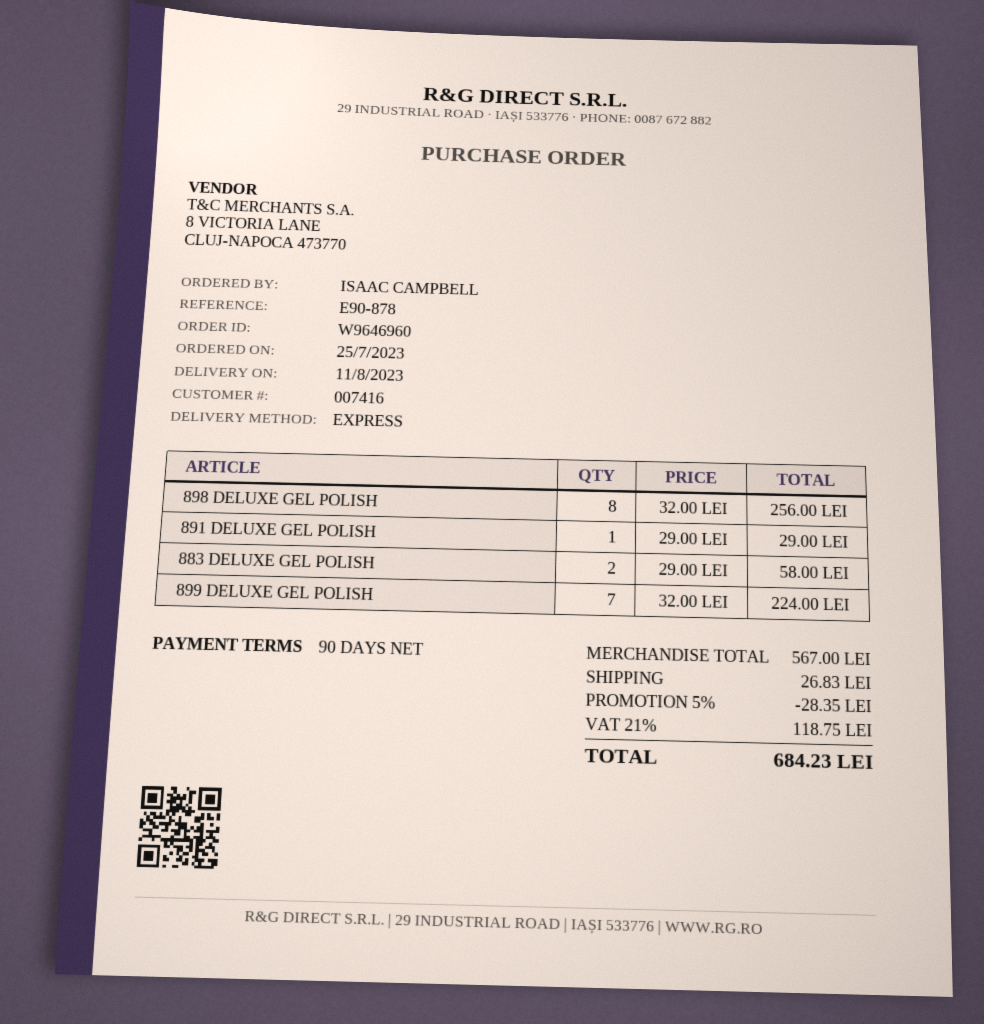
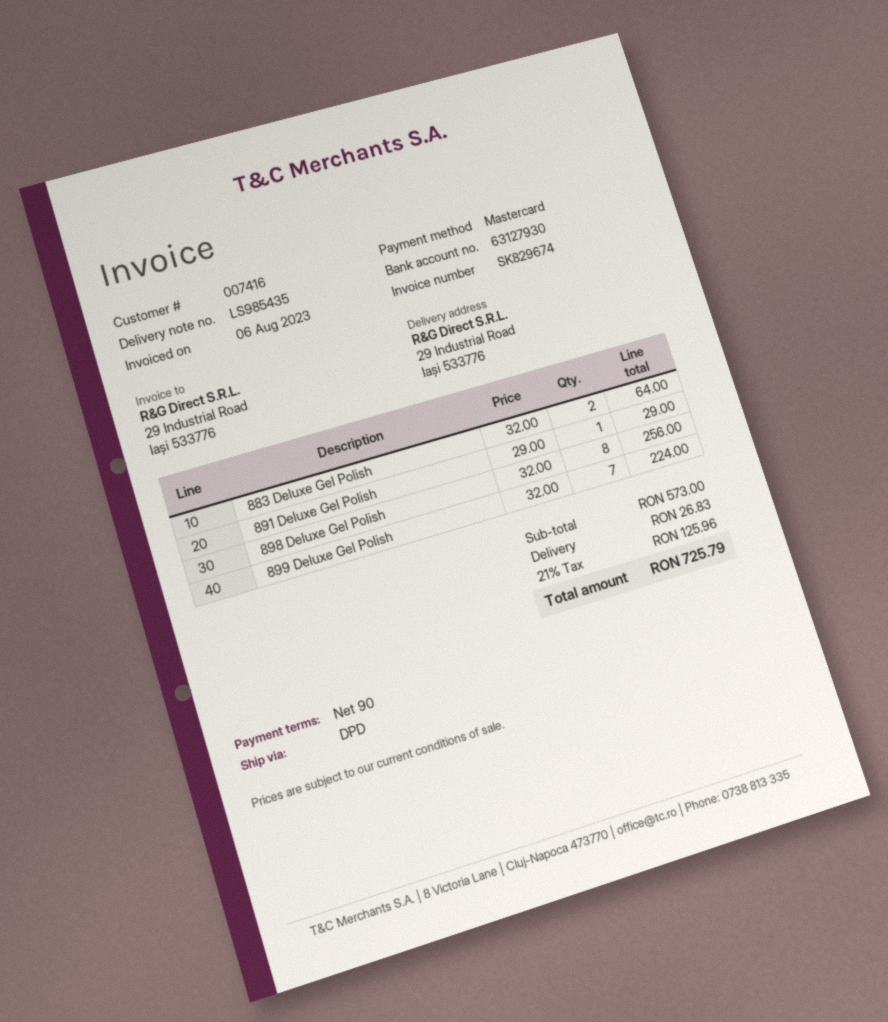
shipping method: express -> DPD
883 DELUXE GEL POLISH: 2 x 29.00 = 58.00 -> 2 x 32.00 = 64.00
subtotal: 567.00 -> 573.00
discount: 5% = 28.35 -> none
tax: 21% = 118.75 -> 21% = 125.96
total: 684.23 -> 725.79

